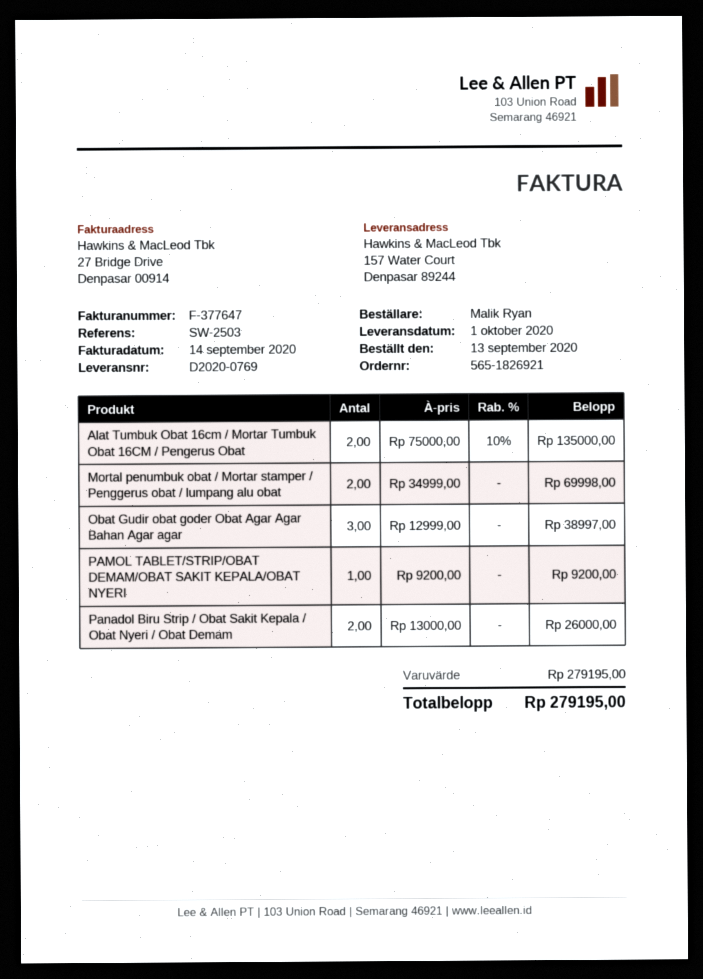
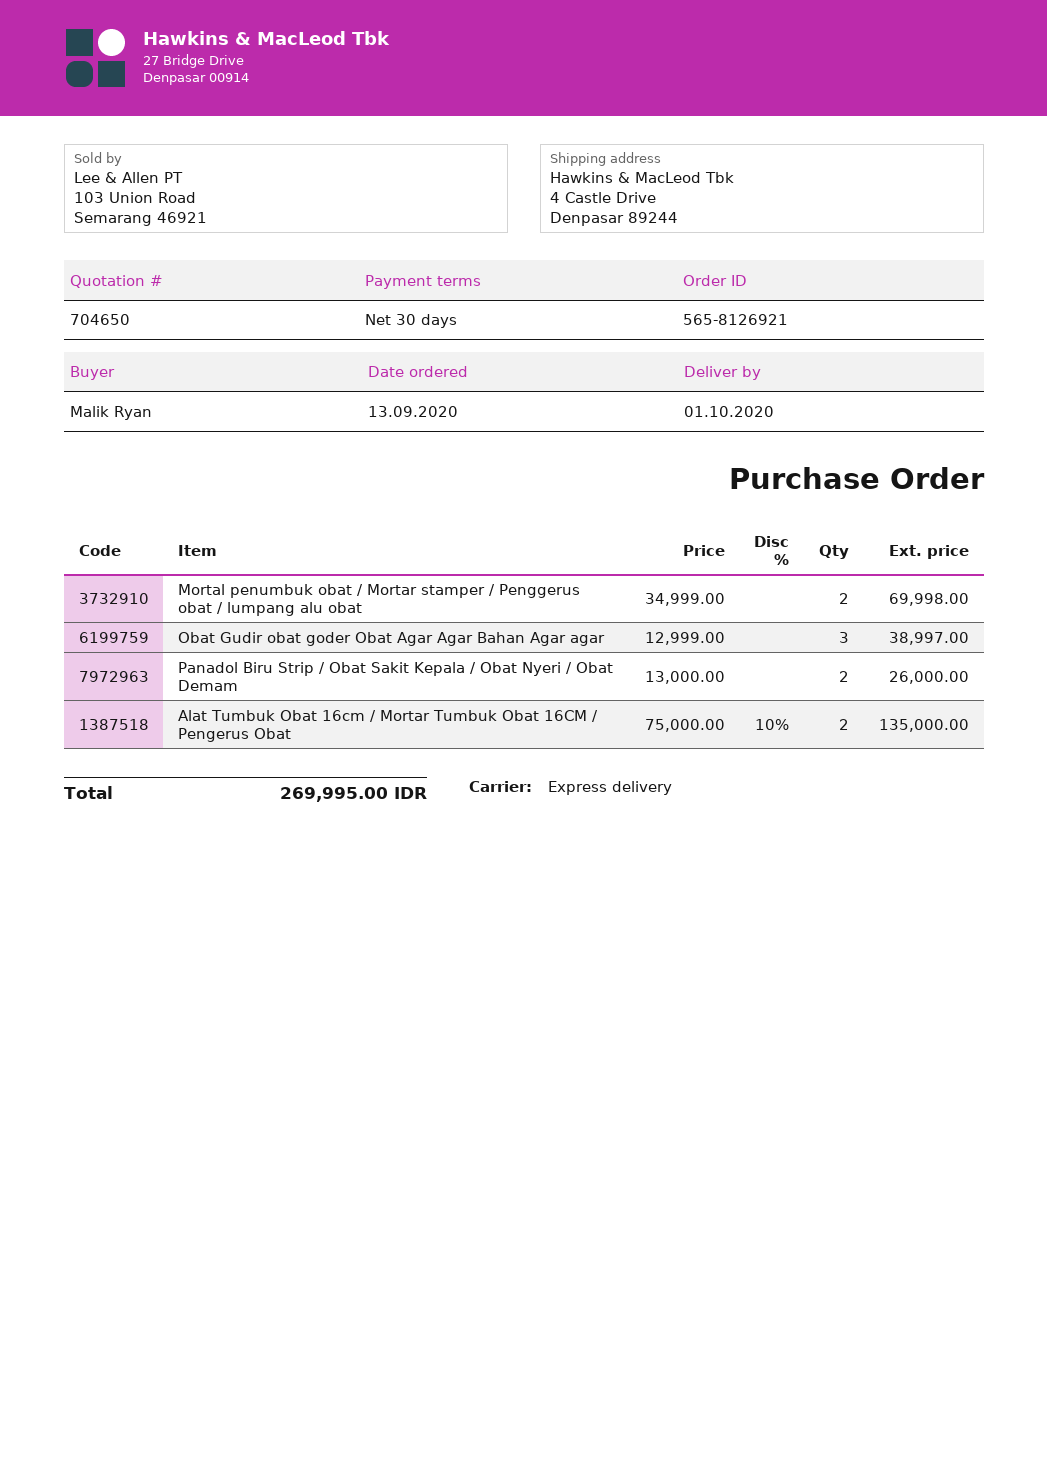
order number: 565-1826921 -> 565-8126921
ship to: 157 Water Court, Denpasar 89244 -> 4 Castle Drive, Denpasar 89244
PAMOL TABLET/STRIP/OBAT DEMAM/OBAT SAKIT KEPALA/OBAT NYERI: 1 x 9200.00 = 9200.00 -> none
total: 279195.00 -> 269995.00

